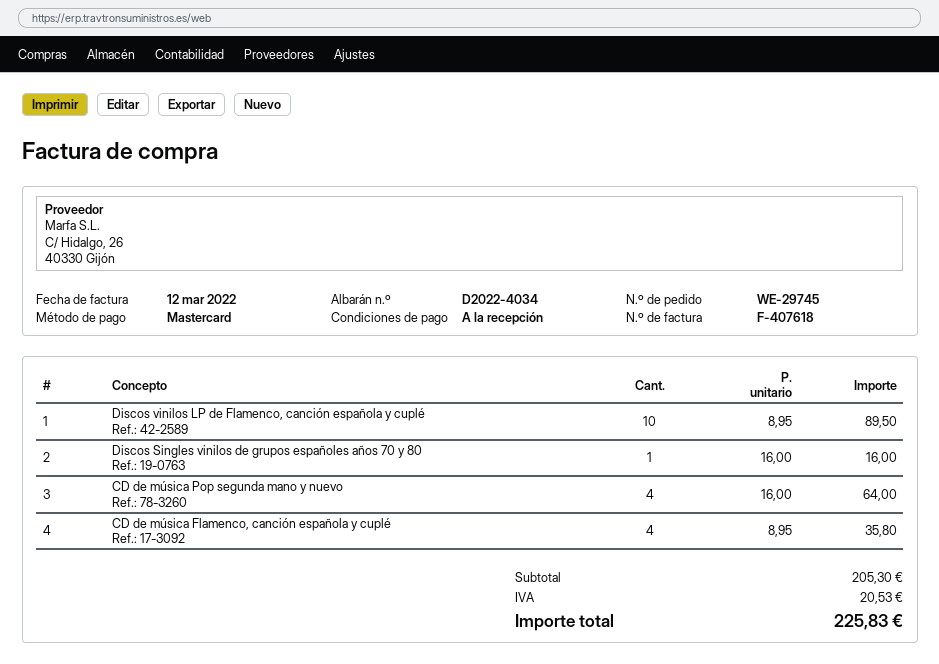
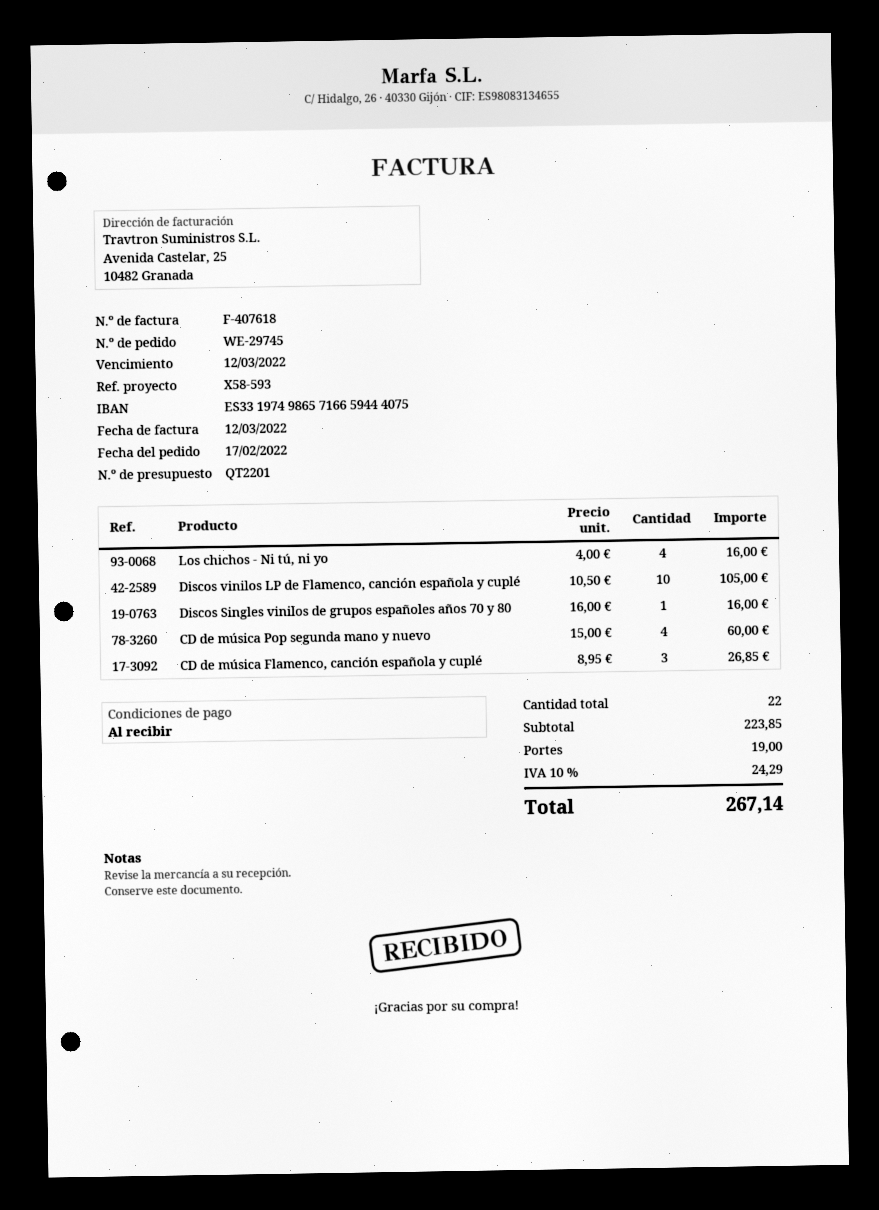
Discos vinilos LP de Flamenco, canción española y cuplé: 10 x 8.95 = 89.50 -> 10 x 10.50 = 105.00
CD de música Pop segunda mano y nuevo: 4 x 16.00 = 64.00 -> 4 x 15.00 = 60.00
CD de música Flamenco, canción española y cuplé: 4 x 8.95 = 35.80 -> 3 x 8.95 = 26.85
Los chichos - Ni tú, ni yo: none -> 4 x 4.00 = 16.00
subtotal: 205.30 -> 223.85
shipping: none -> 19.00
tax: 20.53 -> 24.29
total: 225.83 -> 267.14

